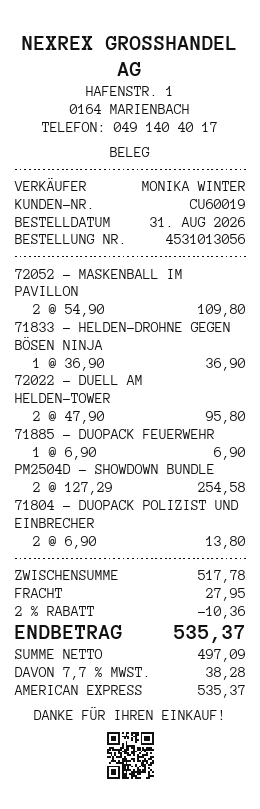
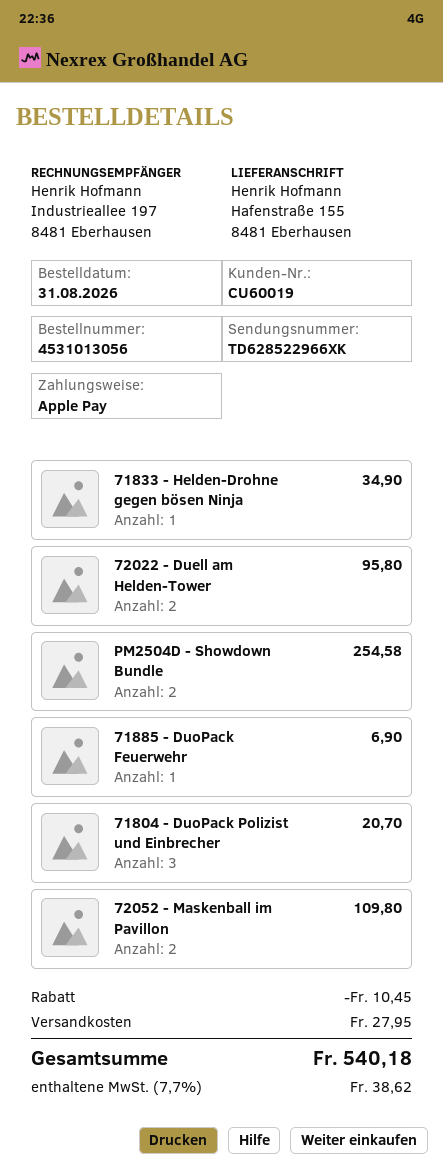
payment method: American Express -> Apple Pay
71833 - HELDEN-DROHNE GEGEN BÖSEN NINJA: 1 for 36.90 -> 1 for 34.90
71804 - DUOPACK POLIZIST UND EINBRECHER: 2 for 13.80 -> 3 for 20.70
discount: 10.36 -> 10.45
tax: 7.7% = 38.28 -> 7.7% = 38.62
total: 535.37 -> 540.18

